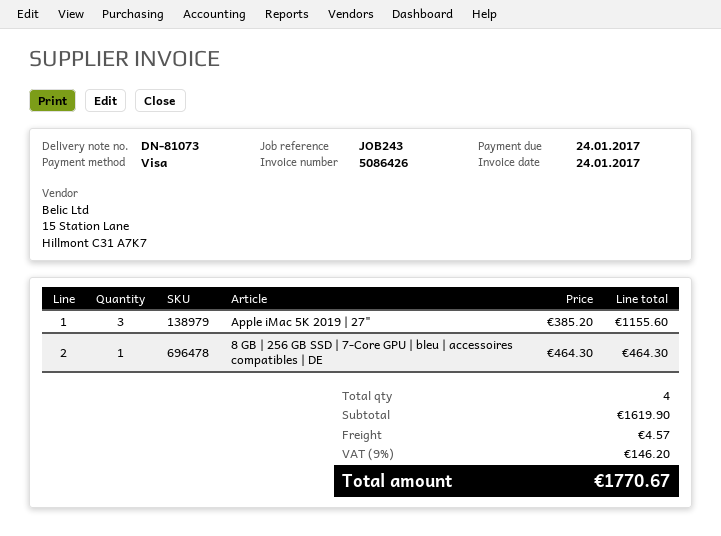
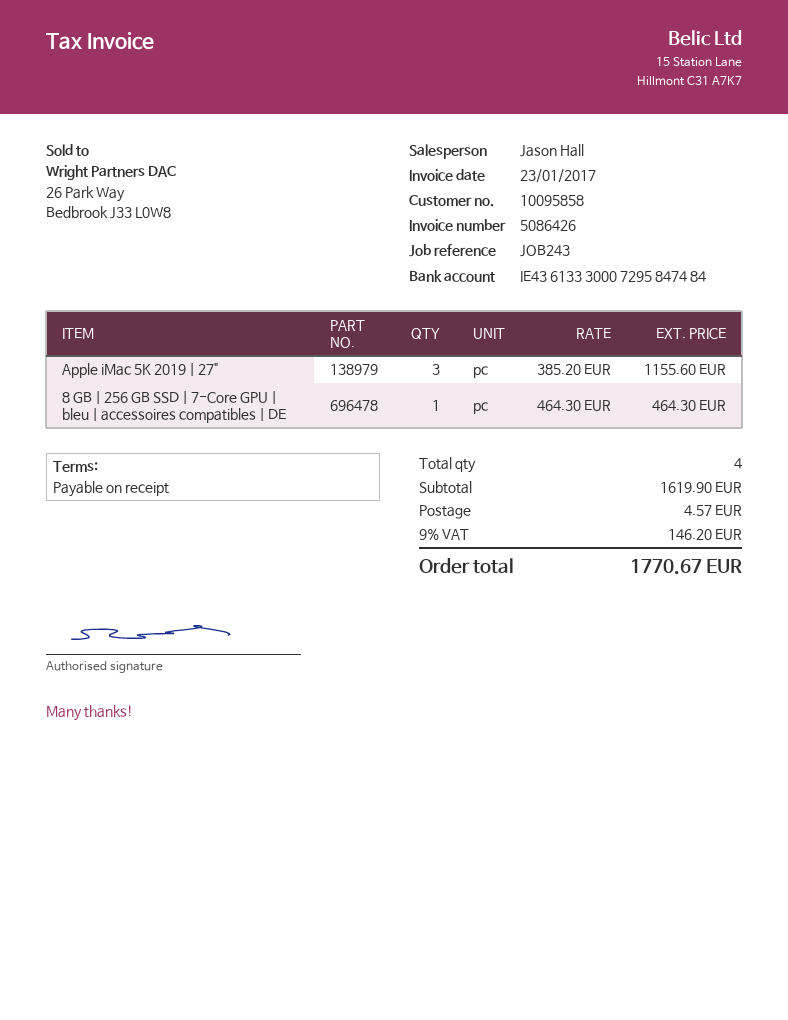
invoice date: 2017-01-24 -> 2017-01-23

